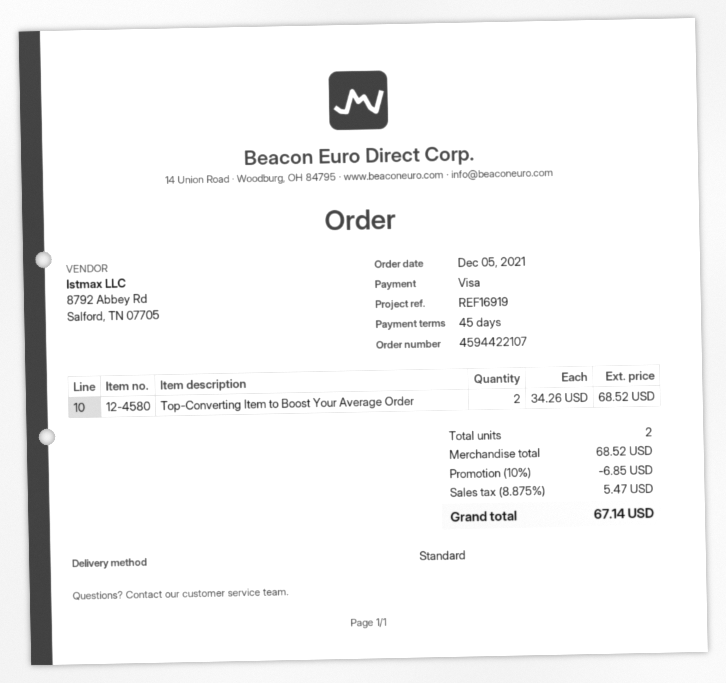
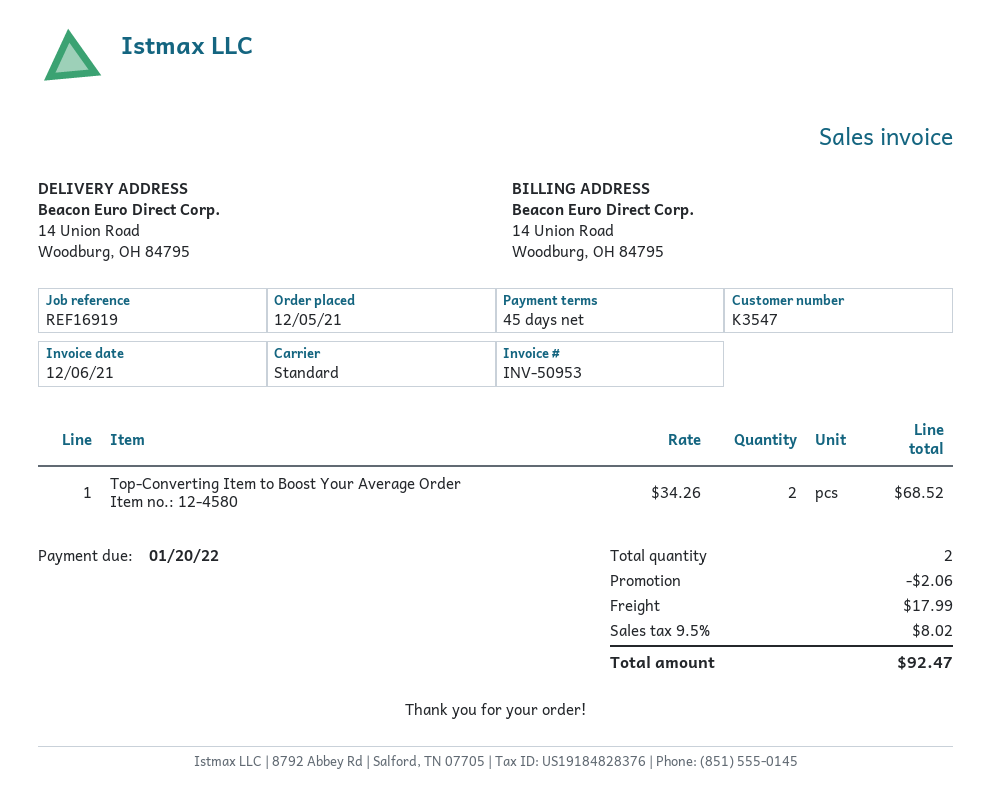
discount: 6.85 -> 2.06
shipping: none -> 17.99
tax: 8.875% = 5.47 -> 9.5% = 8.02
total: 67.14 -> 92.47

